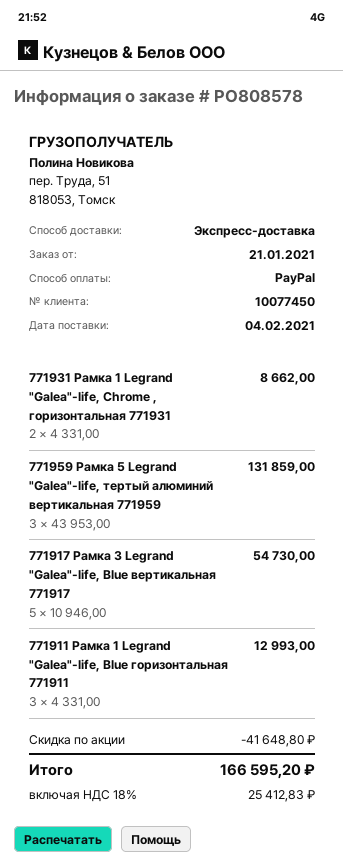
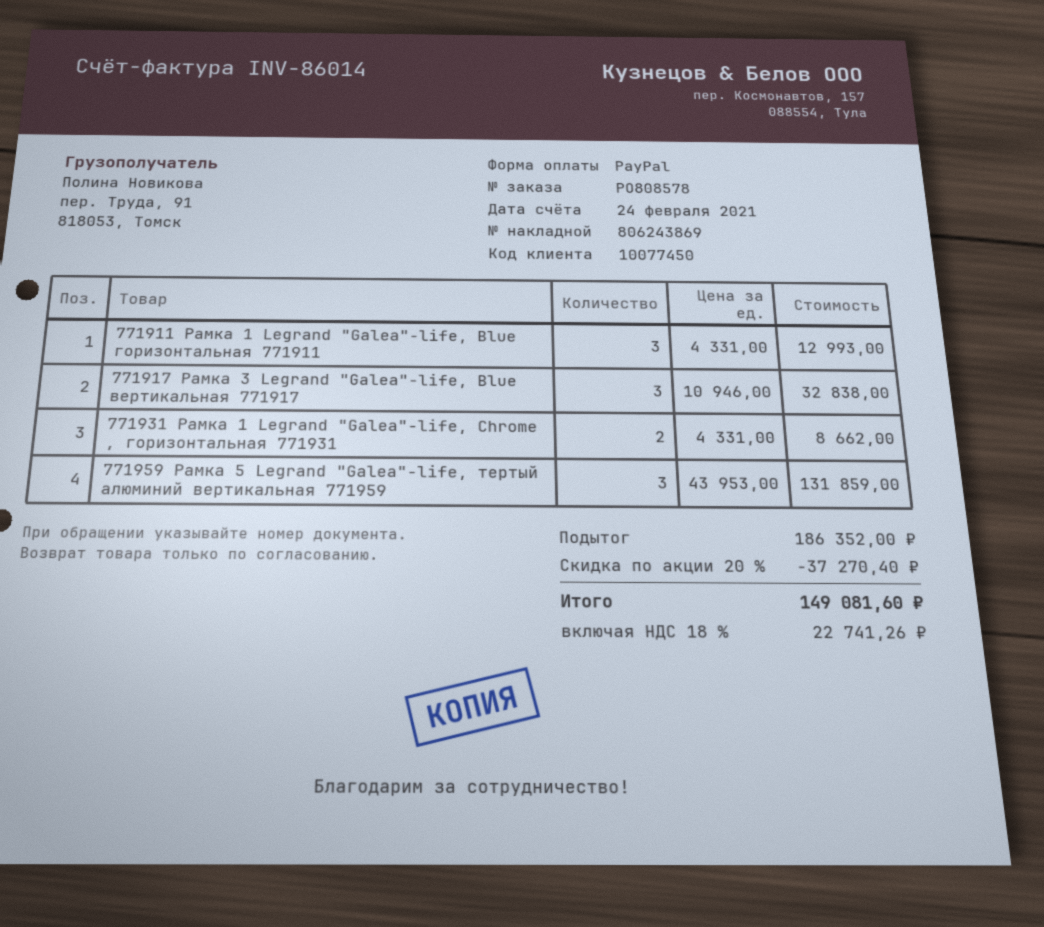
ship to: пер. Труда, 51, 818053, Томск -> пер. Труда, 91, 818053, Томск
771917 Рамка 3 Legrand "Galea"-life, Blue вертикальная 771917: 5 x 10946.00 = 54730.00 -> 3 x 10946.00 = 32838.00
discount: 41648.80 -> 37270.40
tax: 18% = 25412.83 -> 18% = 22741.26
total: 166595.20 -> 149081.60

